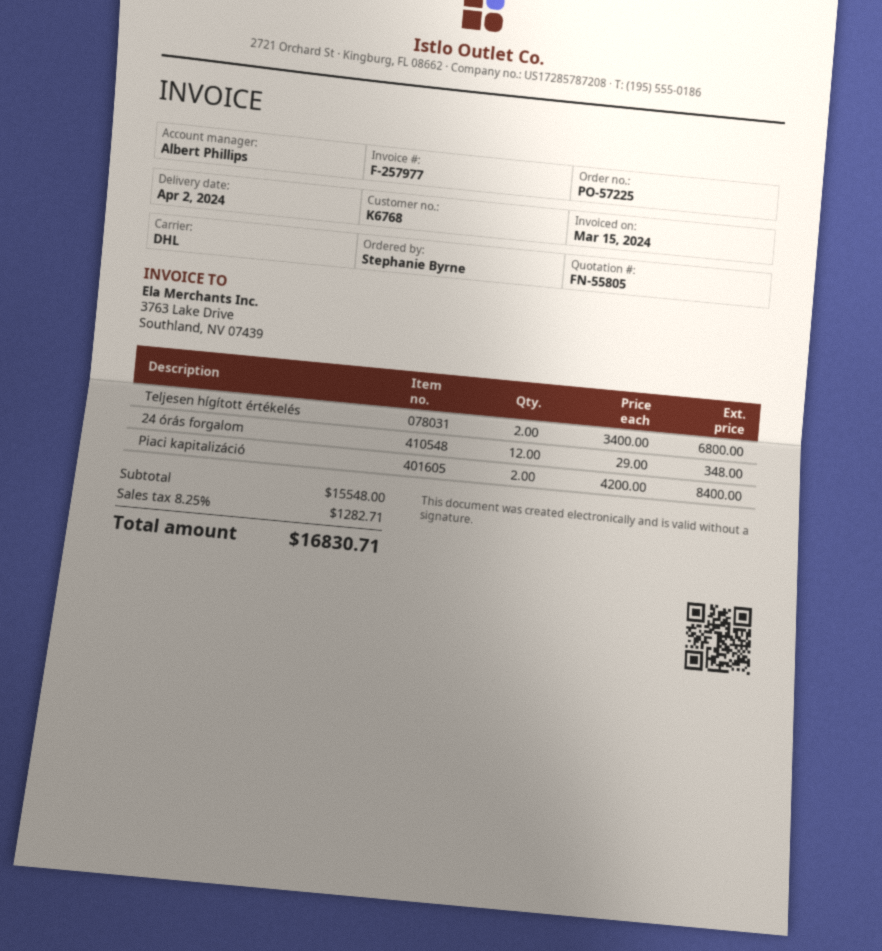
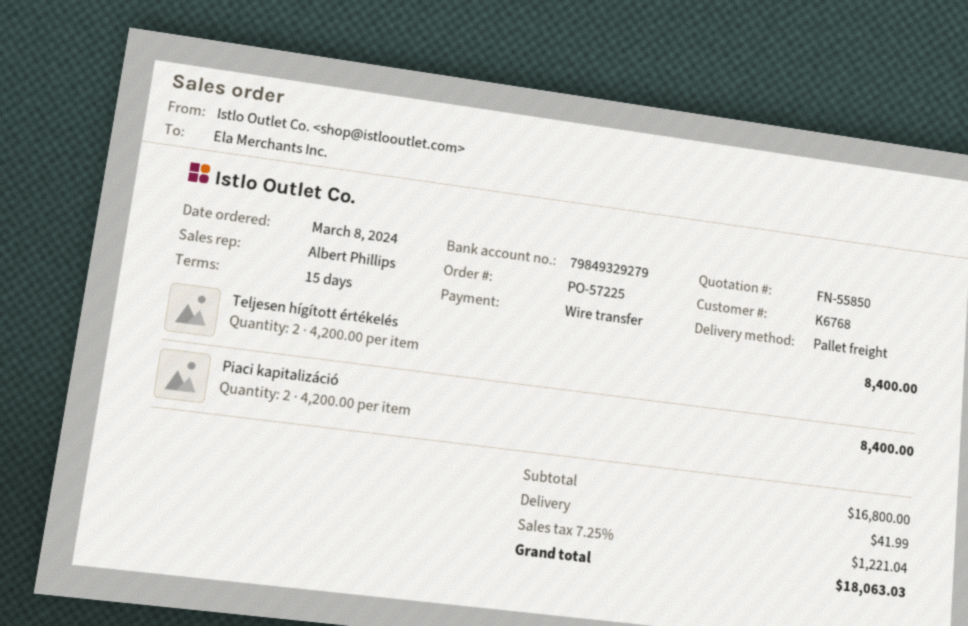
quote number: FN-55805 -> FN-55850
shipping method: DHL -> pallet freight
Teljesen hígított értékelés: 2 x 3400.00 = 6800.00 -> 2 x 4200.00 = 8400.00
24 órás forgalom: 12 x 29.00 = 348.00 -> none
subtotal: 15548.00 -> 16800.00
shipping: none -> 41.99
tax: 8.25% = 1282.71 -> 7.25% = 1221.04
total: 16830.71 -> 18063.03

